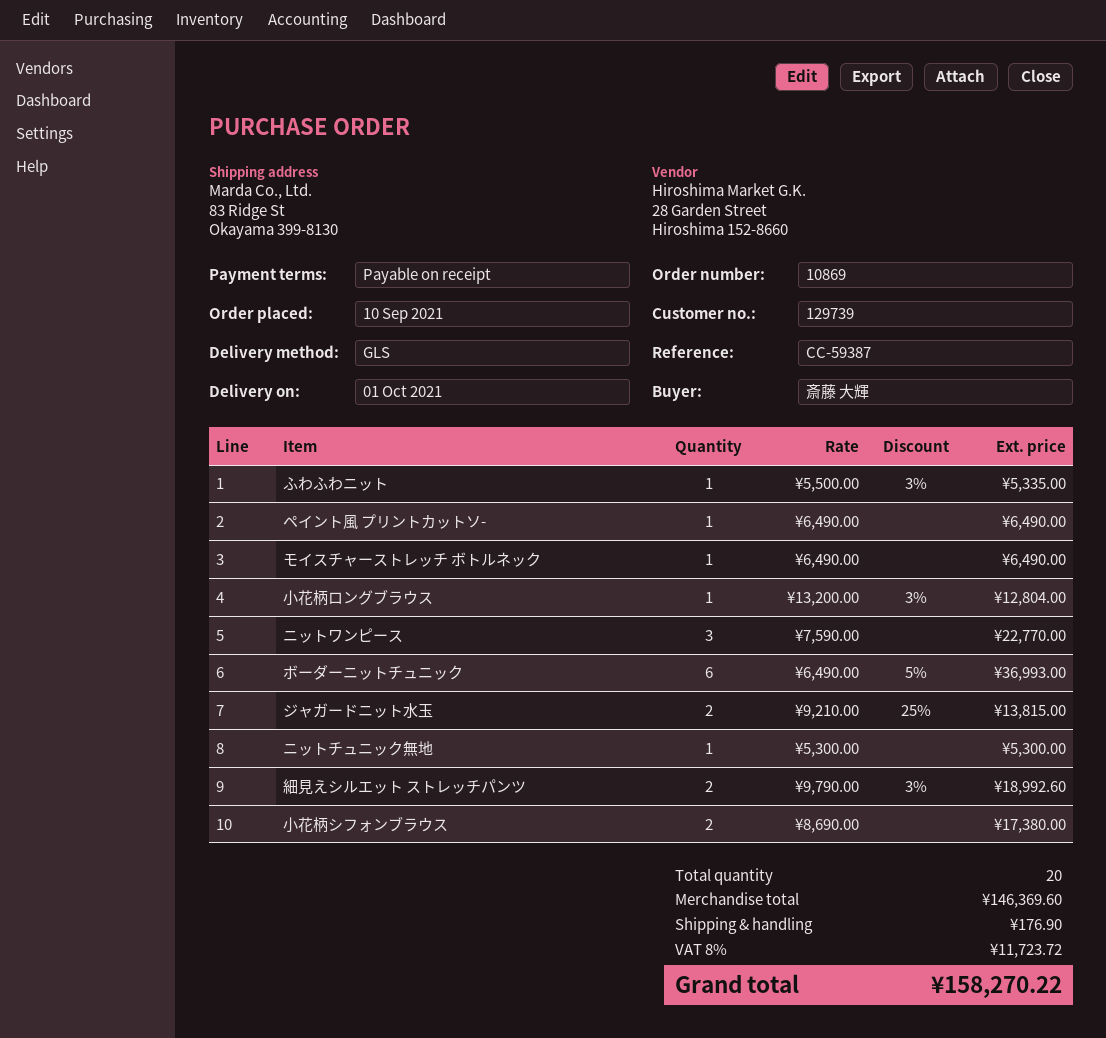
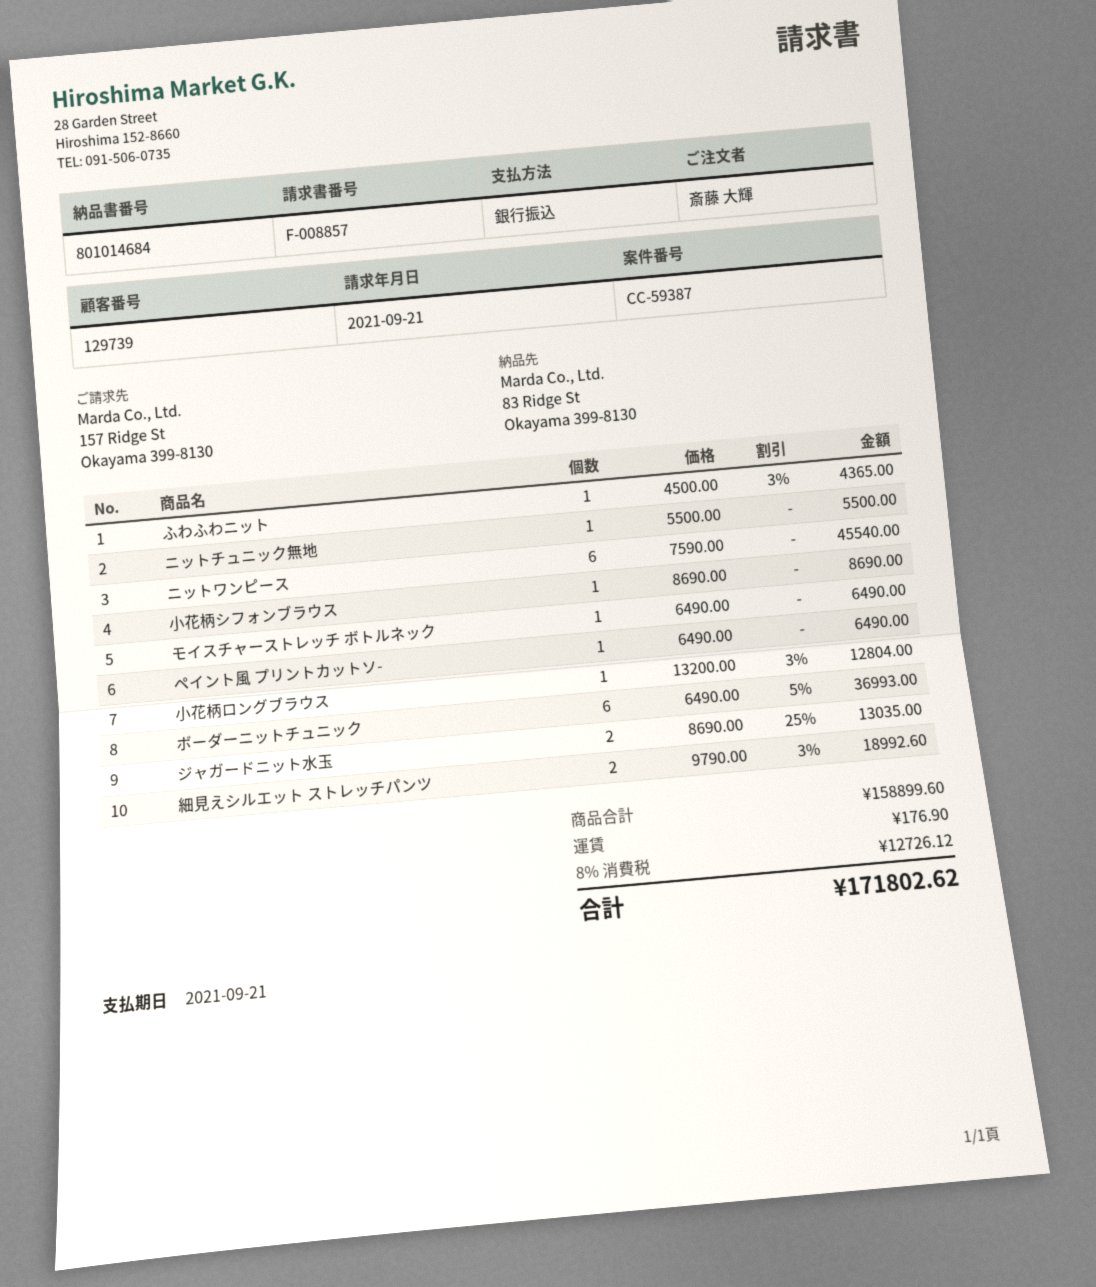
ふわふわニット: 1 x 5500.00 - 3% = 5335.00 -> 1 x 4500.00 - 3% = 4365.00
ニットワンピース: 3 x 7590.00 = 22770.00 -> 6 x 7590.00 = 45540.00
ジャガードニット水玉: 2 x 9210.00 - 25% = 13815.00 -> 2 x 8690.00 - 25% = 13035.00
ニットチュニック無地: 1 x 5300.00 = 5300.00 -> 1 x 5500.00 = 5500.00
小花柄シフォンブラウス: 2 x 8690.00 = 17380.00 -> 1 x 8690.00 = 8690.00
subtotal: 146369.60 -> 158899.60
tax: 8% = 11723.72 -> 8% = 12726.12
total: 158270.22 -> 171802.62

